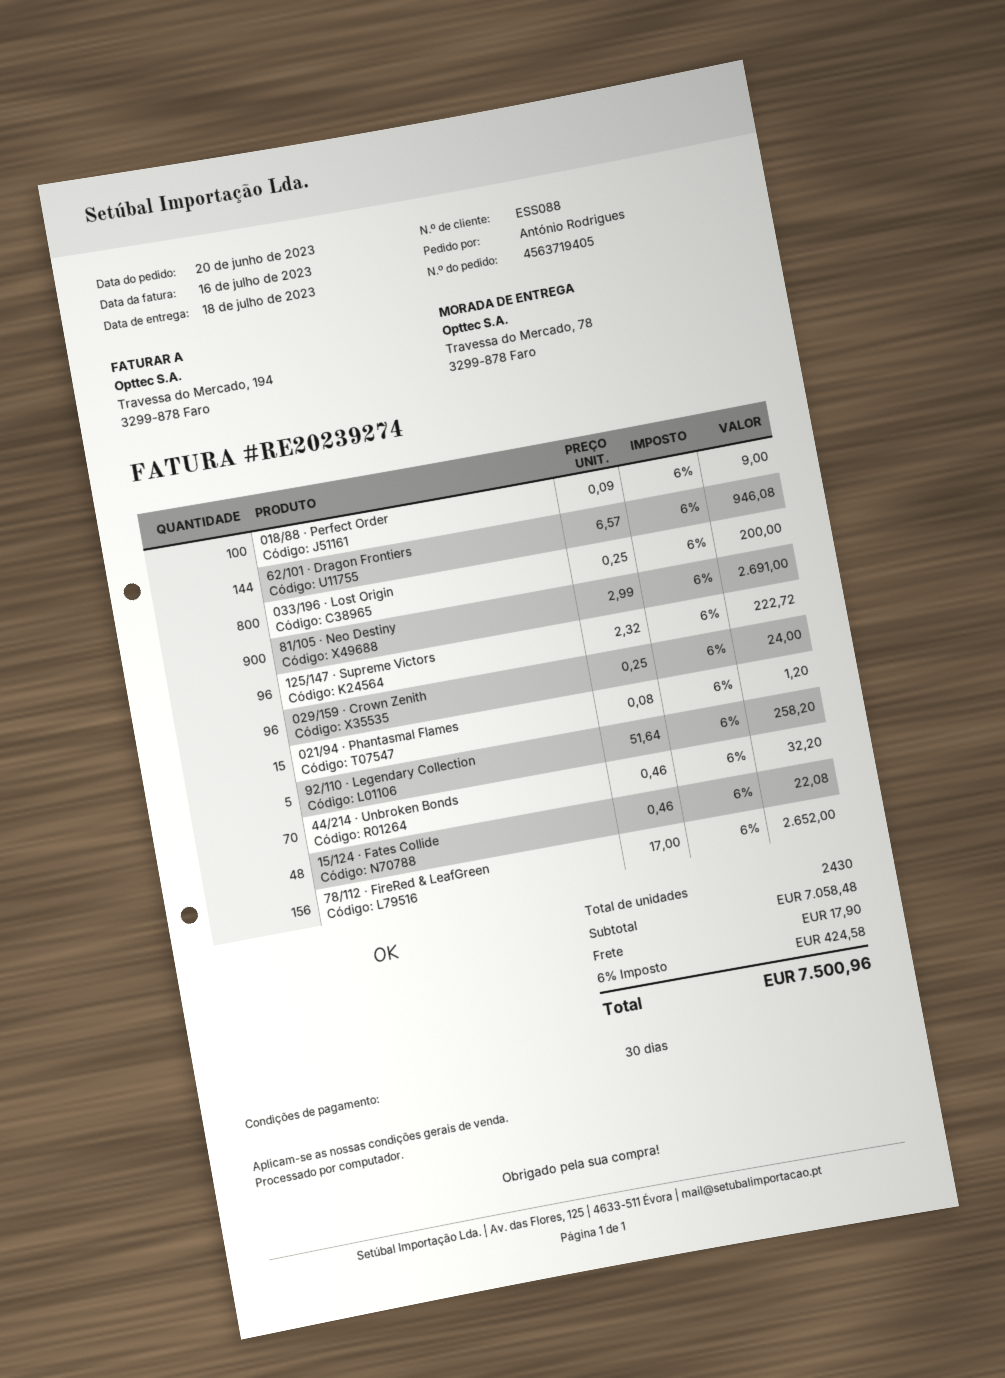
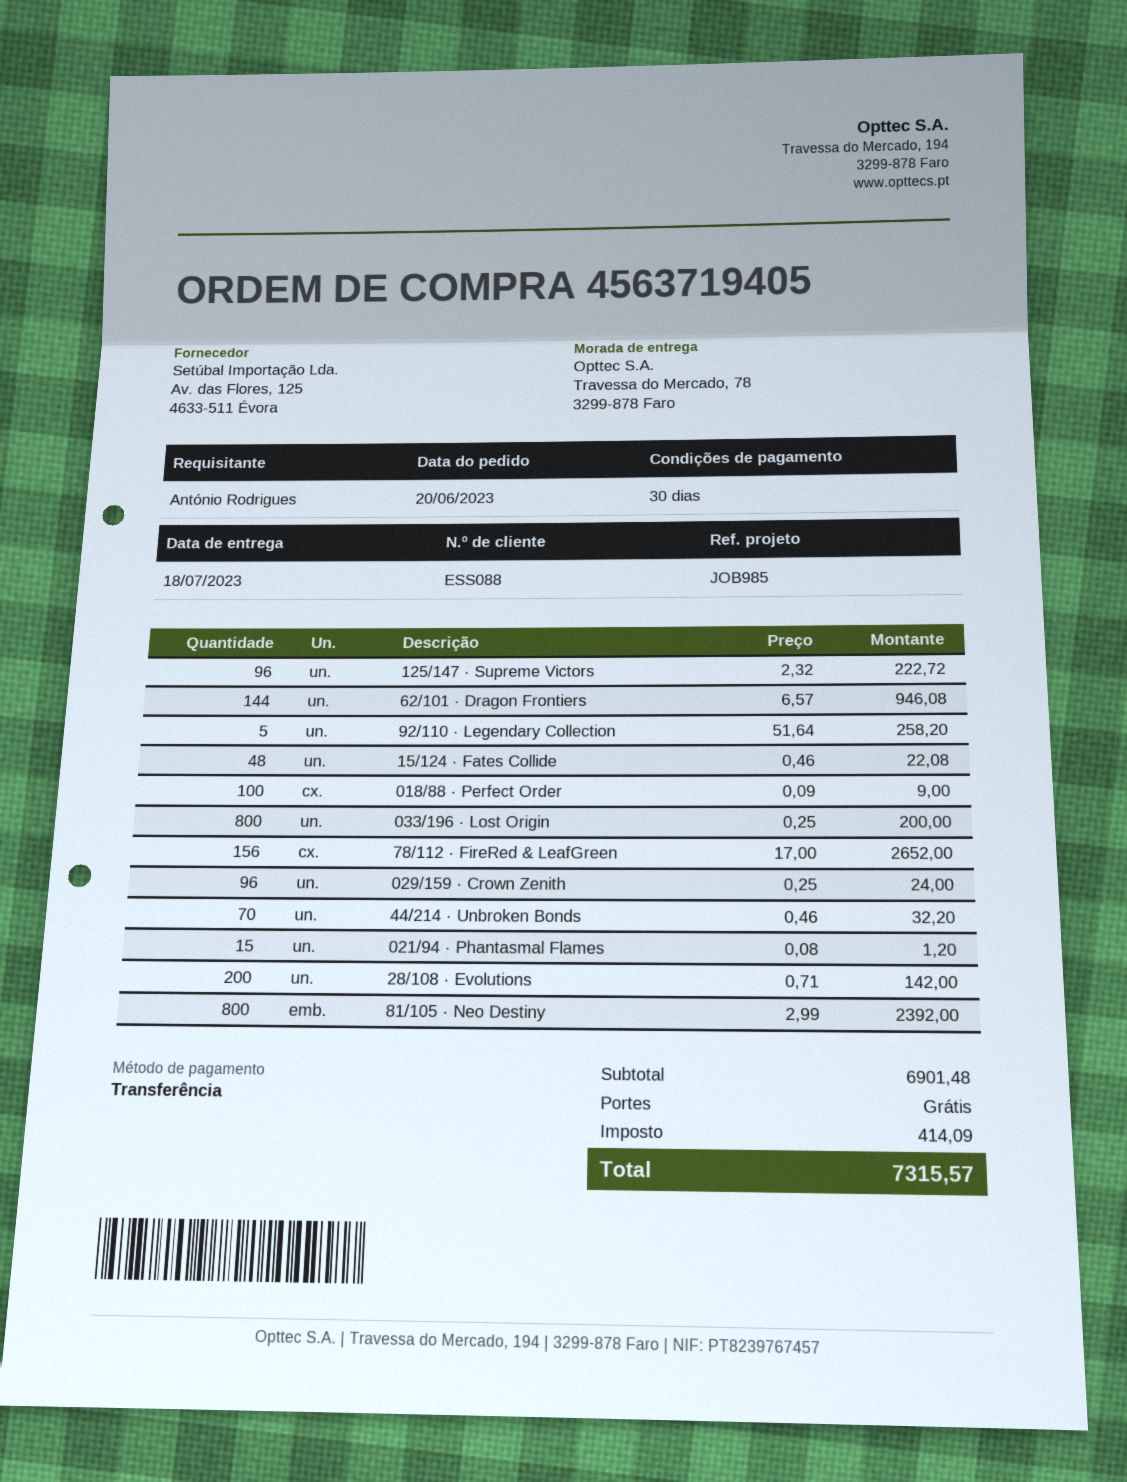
81/105 · Neo Destiny: 900 x 2.99 = 2691.00 -> 800 x 2.99 = 2392.00
28/108 · Evolutions: none -> 200 x 0.71 = 142.00
subtotal: 7058.48 -> 6901.48
shipping: 17.90 -> 0.00
tax: 424.58 -> 414.09
total: 7500.96 -> 7315.57

